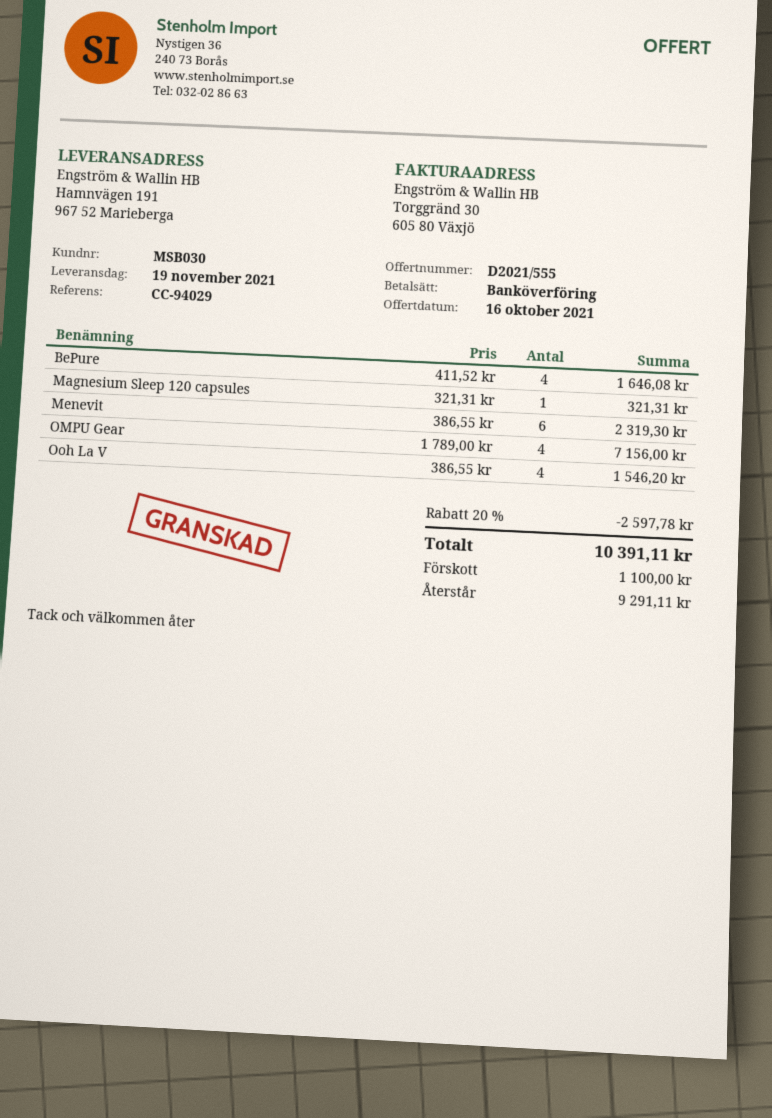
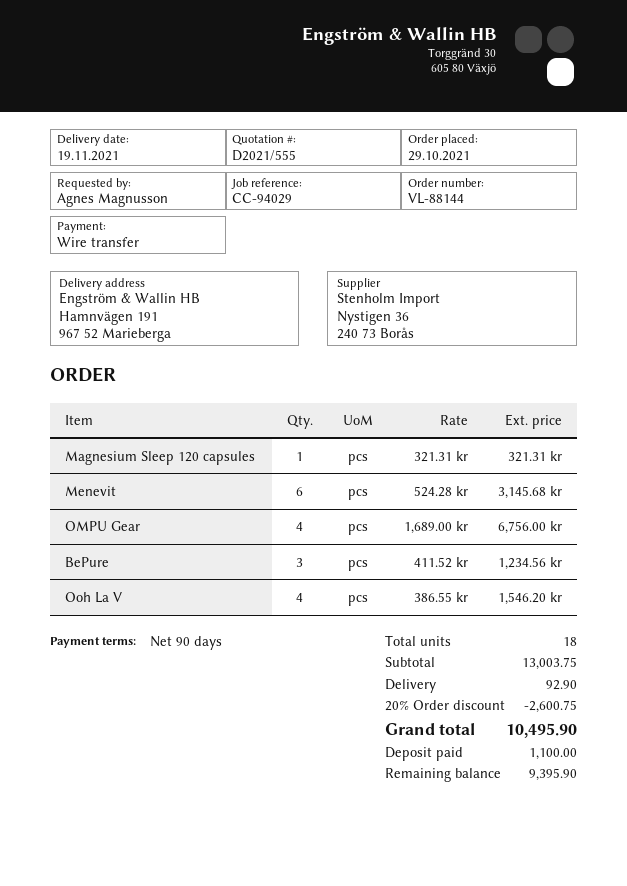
BePure: 4 x 411.52 = 1646.08 -> 3 x 411.52 = 1234.56
Menevit: 6 x 386.55 = 2319.30 -> 6 x 524.28 = 3145.68
OMPU Gear: 4 x 1789.00 = 7156.00 -> 4 x 1689.00 = 6756.00
discount: 20% = 2597.78 -> 20% = 2600.75
shipping: none -> 92.90
total: 10391.11 -> 10495.90
balance: 9291.11 -> 9395.90

